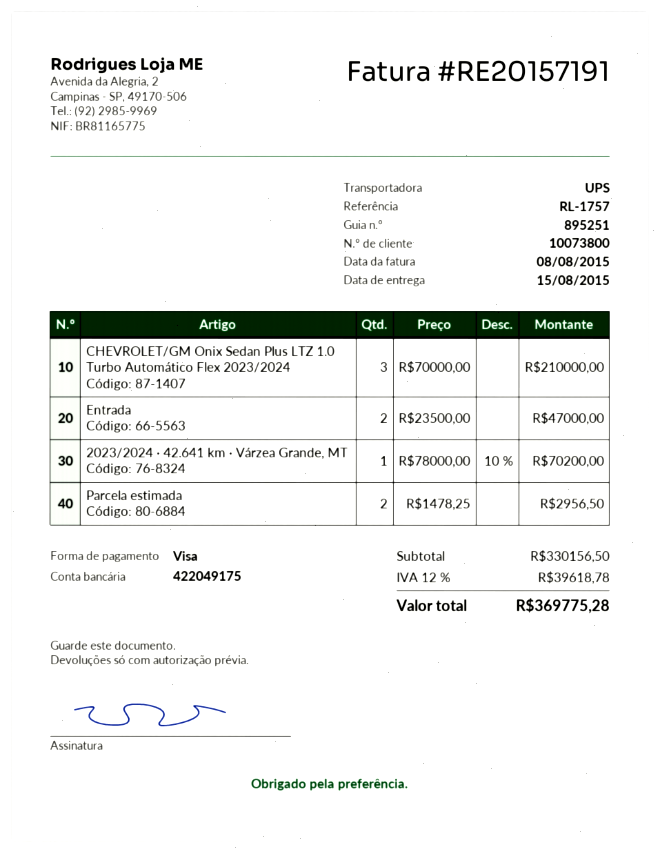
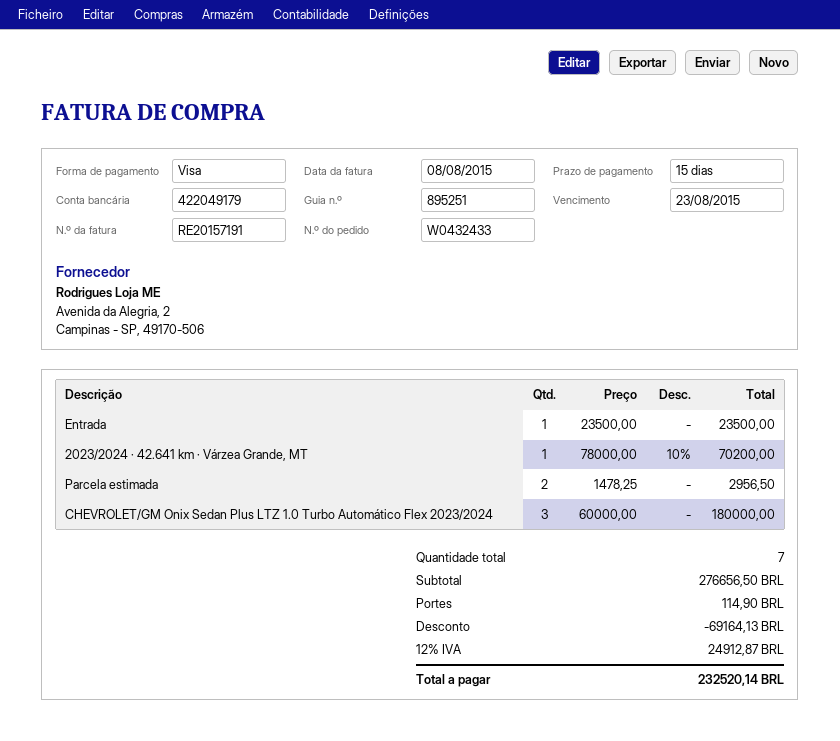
bank account: 422049175 -> 422049179
CHEVROLET/GM Onix Sedan Plus LTZ 1.0 Turbo Automático Flex 2023/2024: 3 x 70000.00 = 210000.00 -> 3 x 60000.00 = 180000.00
Entrada: 2 x 23500.00 = 47000.00 -> 1 x 23500.00 = 23500.00
subtotal: 330156.50 -> 276656.50
discount: none -> 69164.13
shipping: none -> 114.90
tax: 12% = 39618.78 -> 12% = 24912.87
total: 369775.28 -> 232520.14

